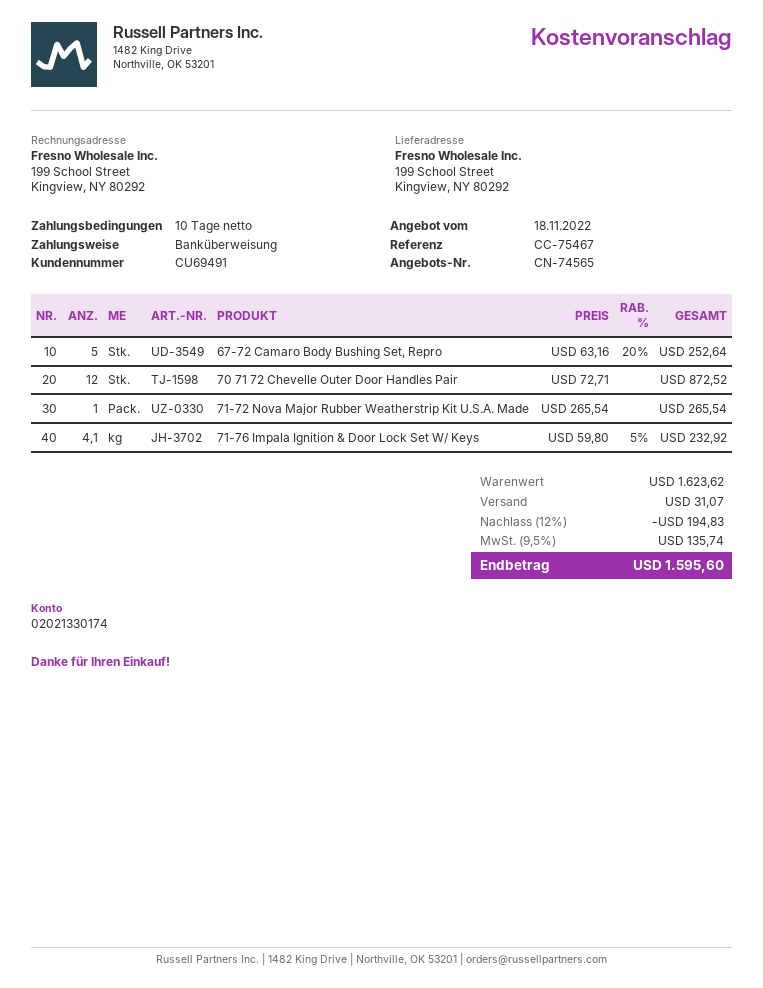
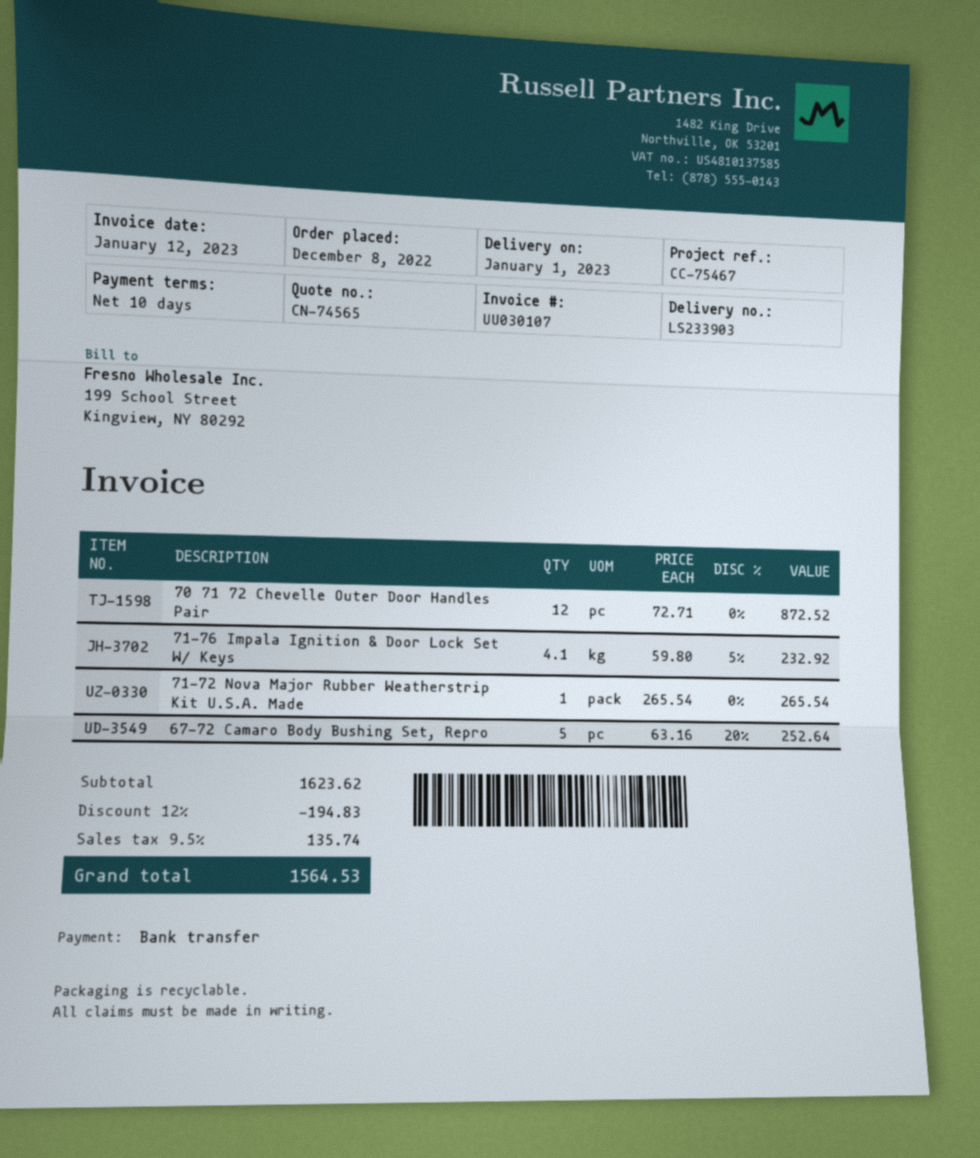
shipping: 31.07 -> none
total: 1595.60 -> 1564.53

